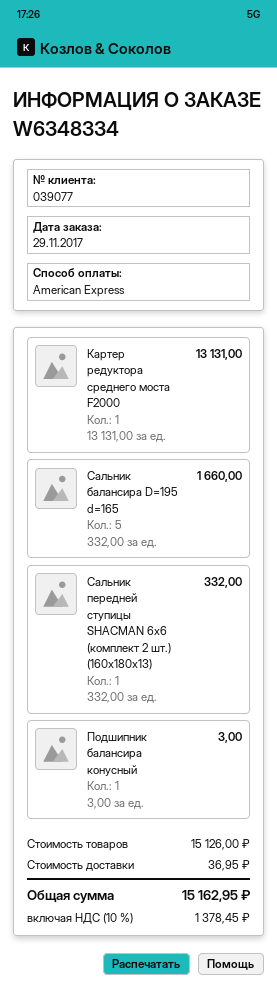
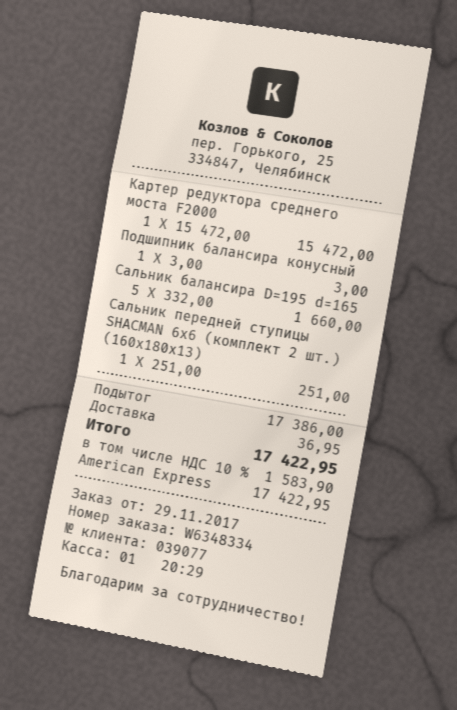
Картер редуктора среднего моста F2000: 1 x 13131.00 = 13131.00 -> 1 x 15472.00 = 15472.00
Сальник передней ступицы SHACMAN 6х6 (комплект 2 шт.) (160x180x13): 1 x 332.00 = 332.00 -> 1 x 251.00 = 251.00
subtotal: 15126.00 -> 17386.00
tax: 10% = 1378.45 -> 10% = 1583.90
total: 15162.95 -> 17422.95

